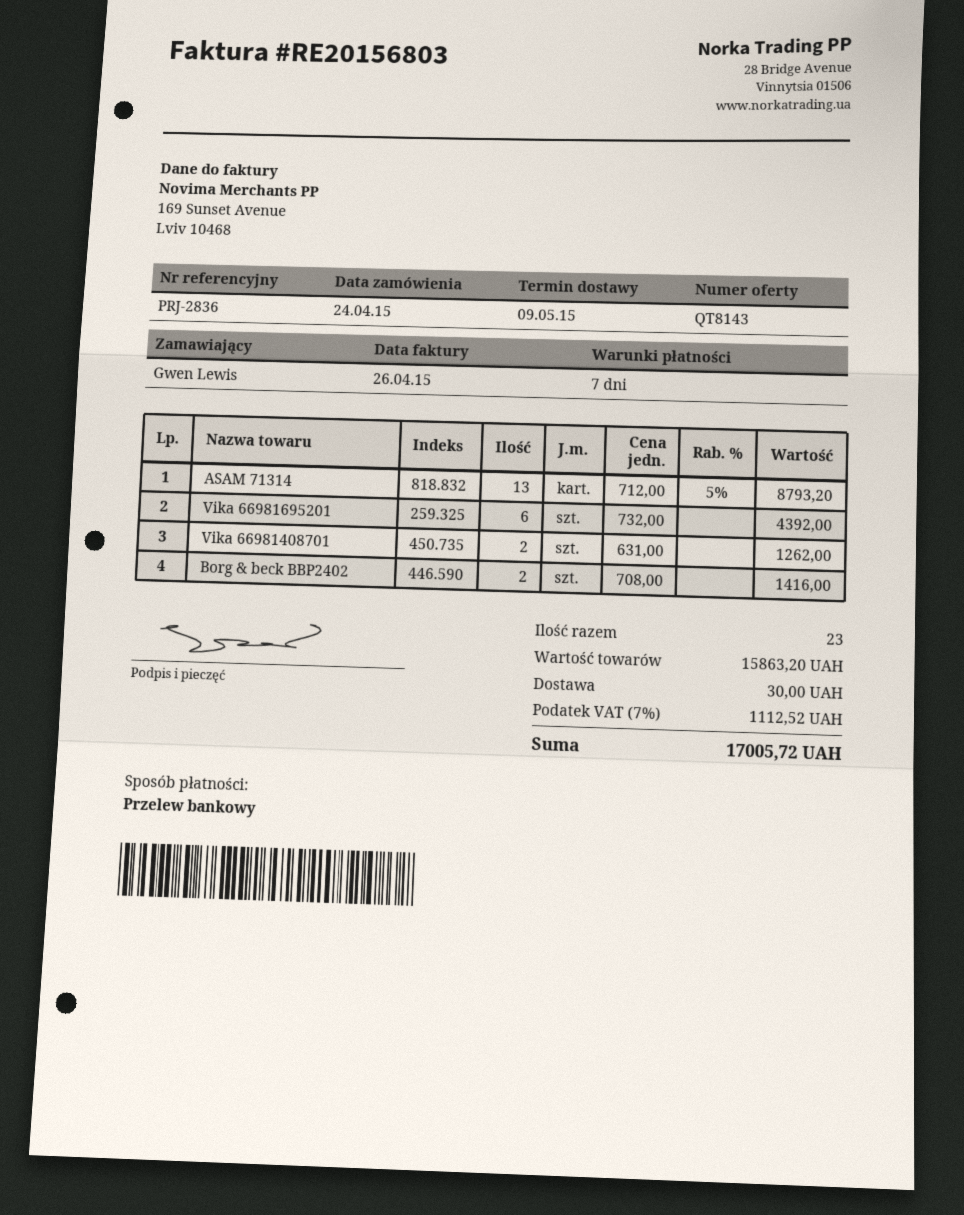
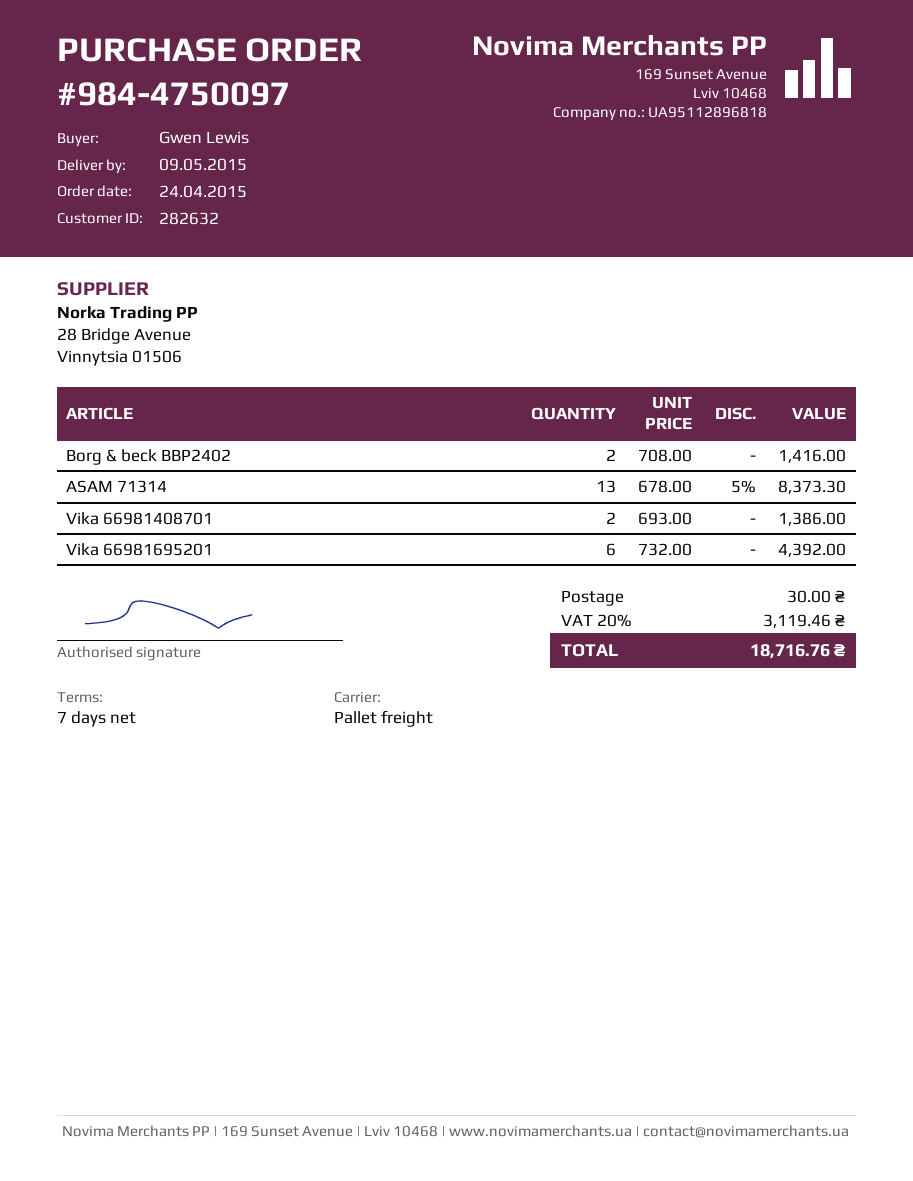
ASAM 71314: 13 x 712.00 - 5% = 8793.20 -> 13 x 678.00 - 5% = 8373.30
Vika 66981408701: 2 x 631.00 = 1262.00 -> 2 x 693.00 = 1386.00
tax: 7% = 1112.52 -> 20% = 3119.46
total: 17005.72 -> 18716.76

